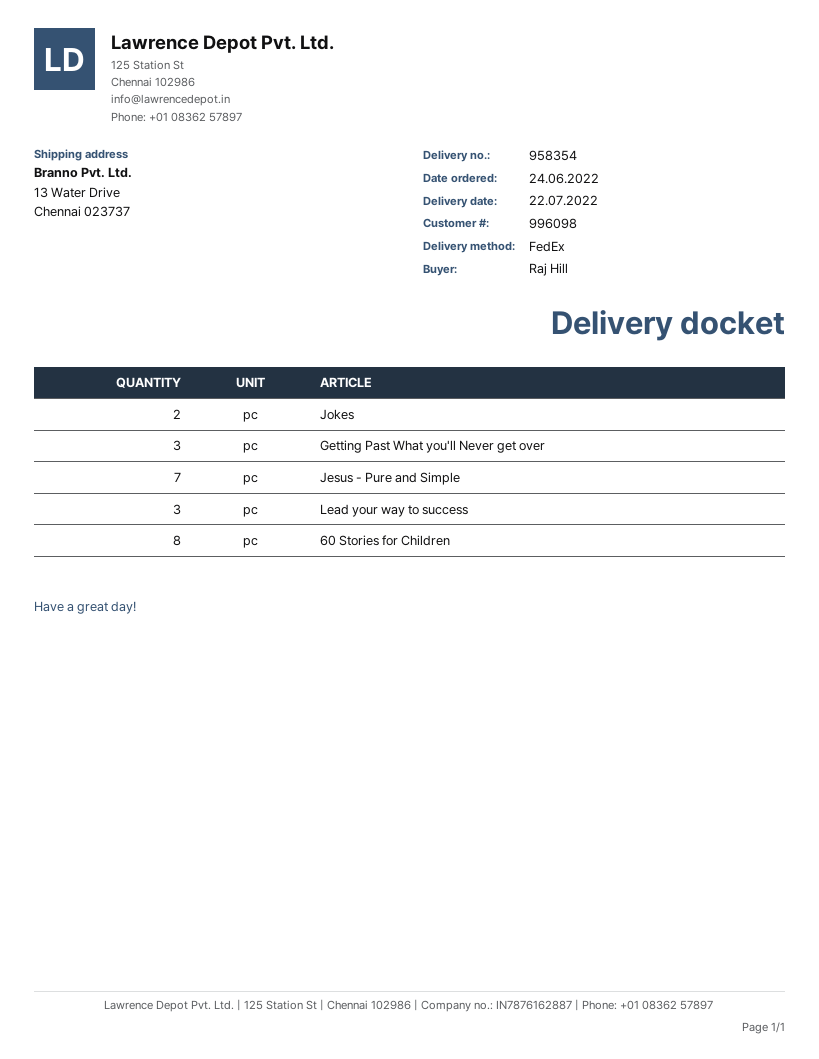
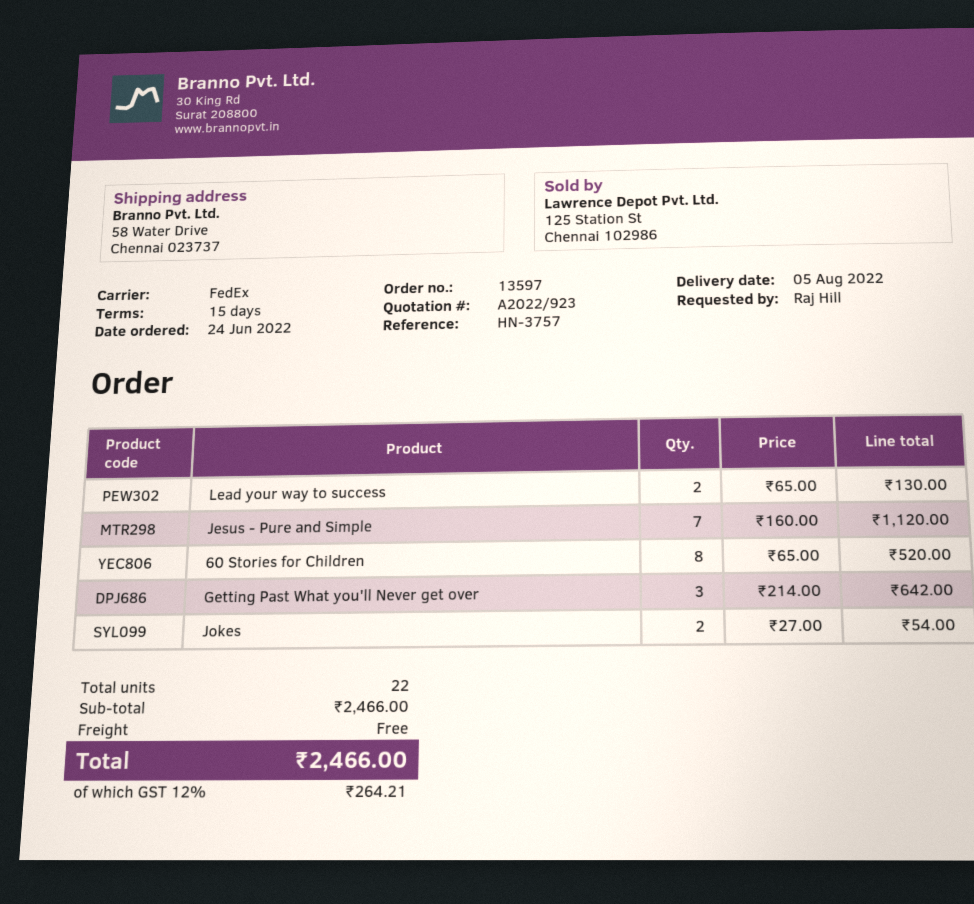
delivery date: 2022-07-22 -> 2022-08-05
ship to: 13 Water Drive, Chennai 023737 -> 58 Water Drive, Chennai 023737
Lead your way to success: 3 -> 2

